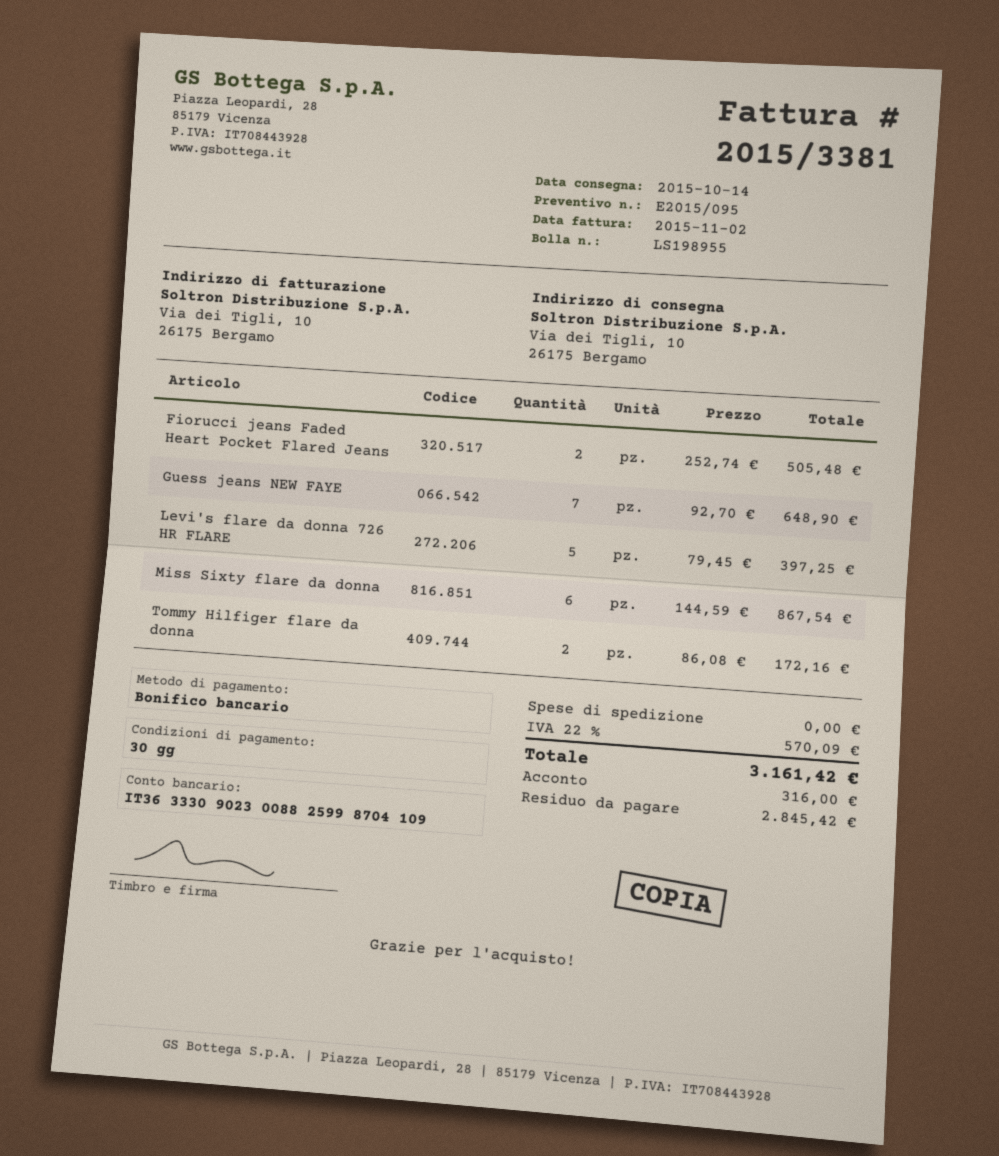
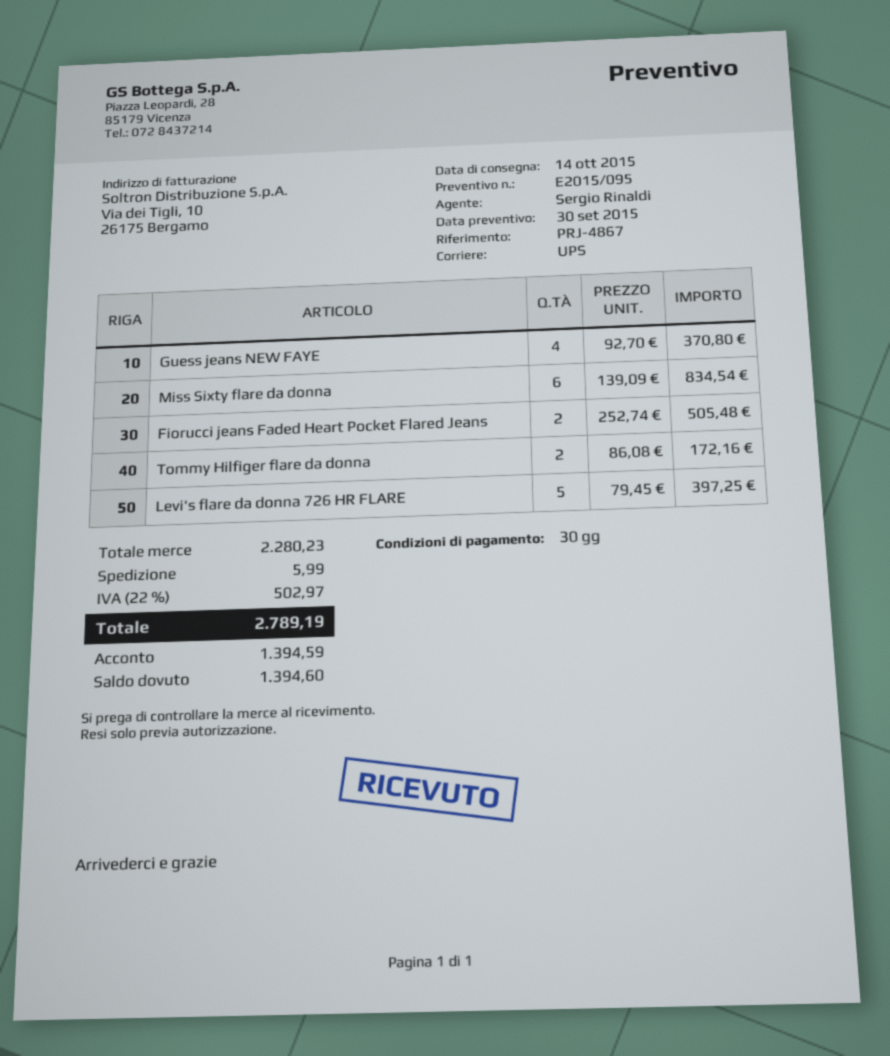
Guess jeans NEW FAYE: 7 x 92.70 = 648.90 -> 4 x 92.70 = 370.80
Miss Sixty flare da donna: 6 x 144.59 = 867.54 -> 6 x 139.09 = 834.54
shipping: 0.00 -> 5.99
tax: 22% = 570.09 -> 22% = 502.97
total: 3161.42 -> 2789.19
deposit: 316.00 -> 1394.59
balance: 2845.42 -> 1394.60

